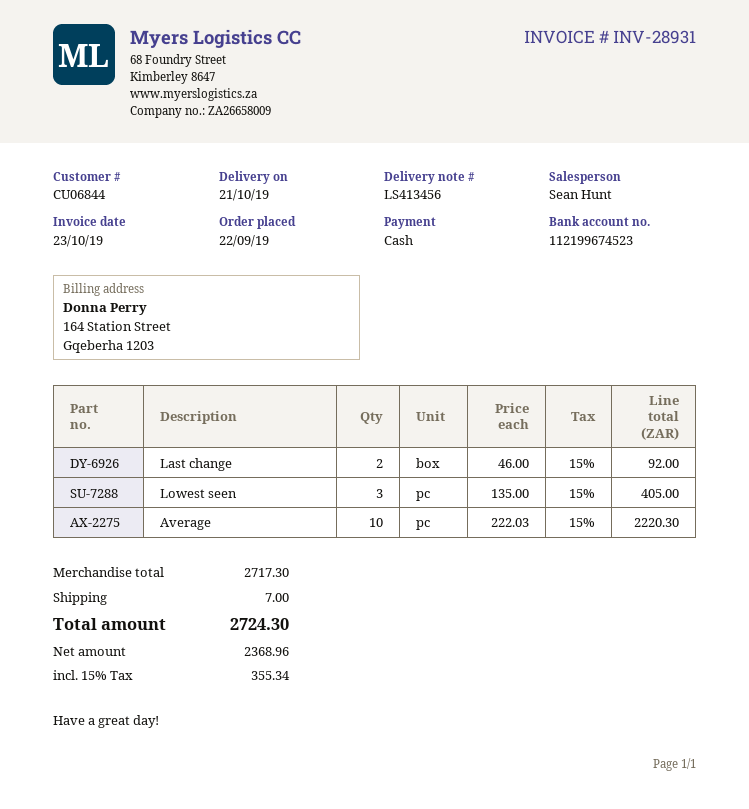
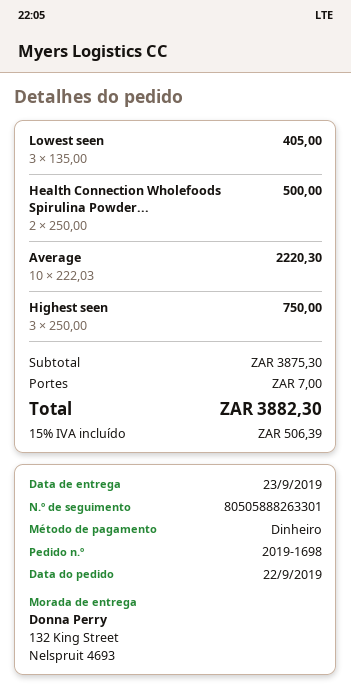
delivery date: 2019-10-21 -> 2019-09-23
Last change: 2 x 46.00 = 92.00 -> none
Health Connection Wholefoods Spirulina Powder...: none -> 2 x 250.00 = 500.00
Highest seen: none -> 3 x 250.00 = 750.00
subtotal: 2717.30 -> 3875.30
tax: 15% = 355.34 -> 15% = 506.39
total: 2724.30 -> 3882.30

